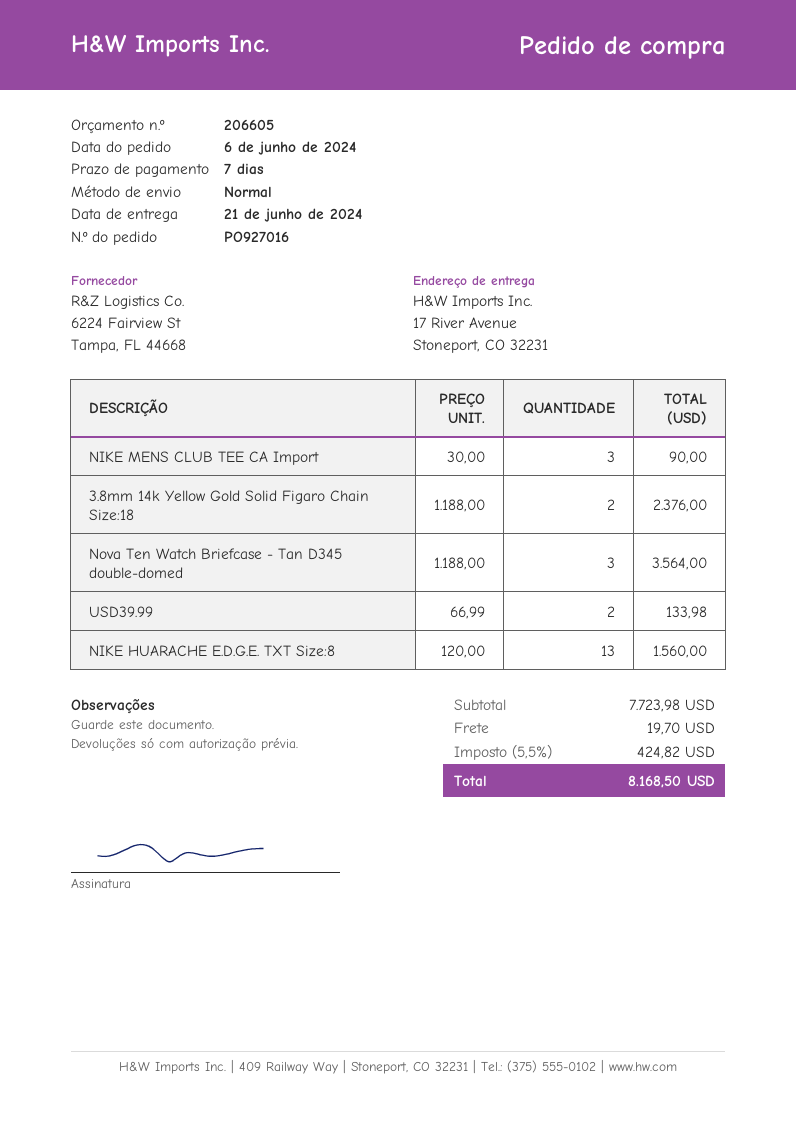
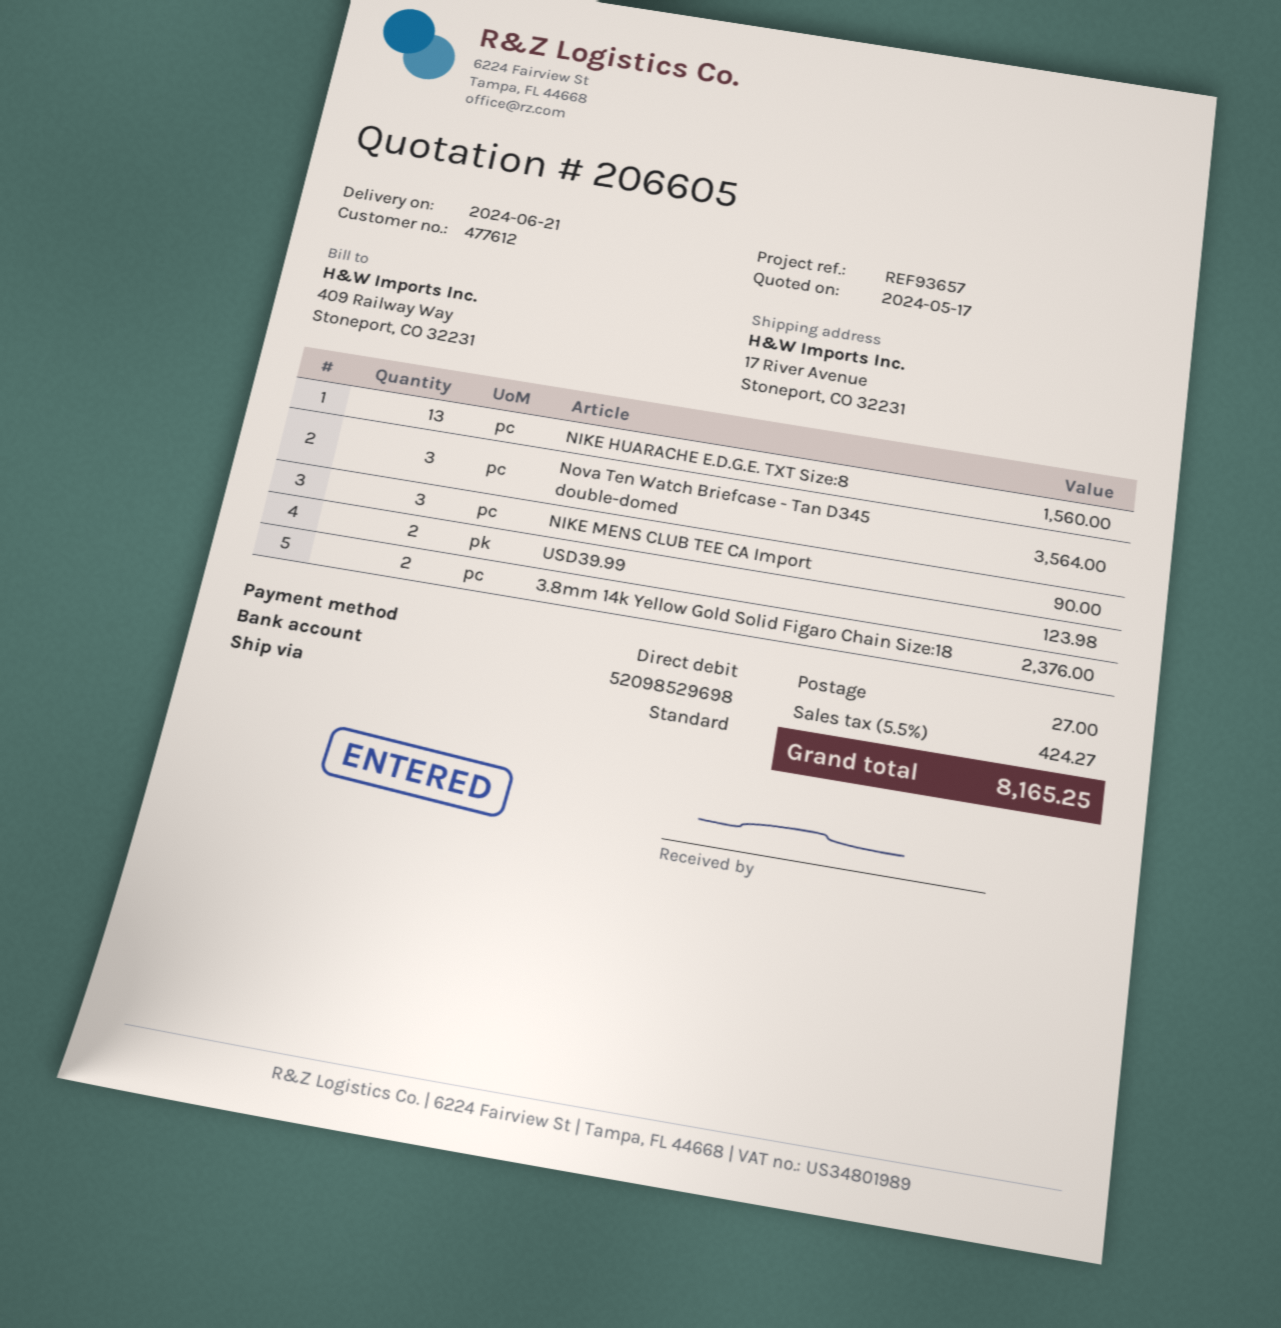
USD39.99: 2 for 133.98 -> 2 for 123.98
shipping: 19.70 -> 27.00
tax: 5.5% = 424.82 -> 5.5% = 424.27
total: 8168.50 -> 8165.25

